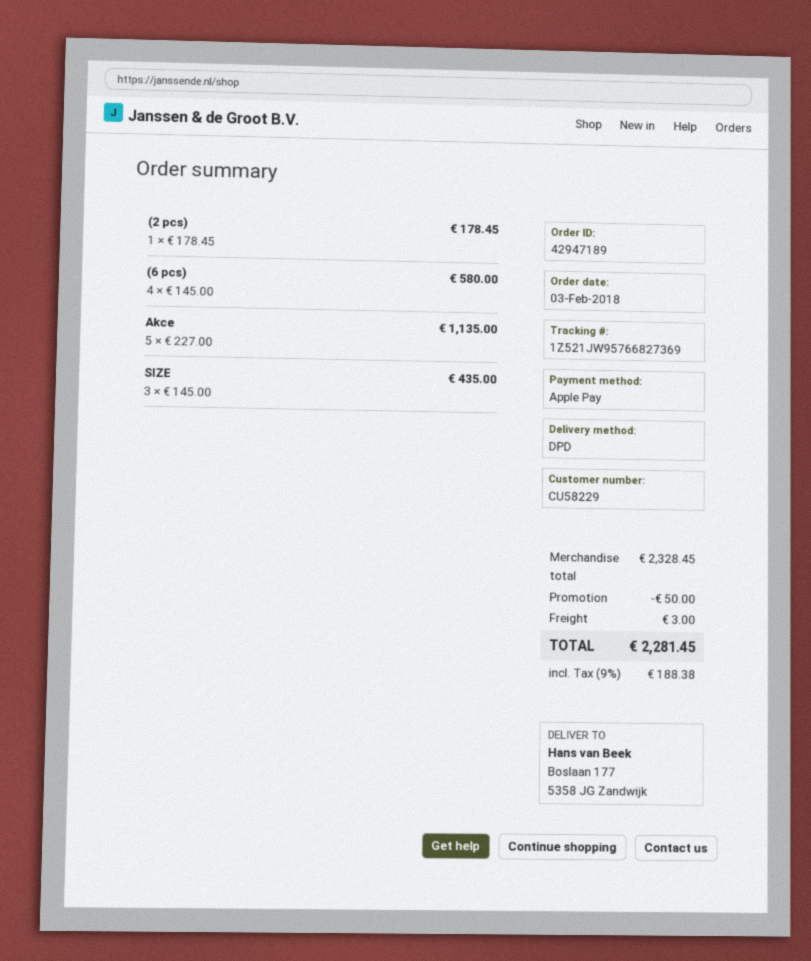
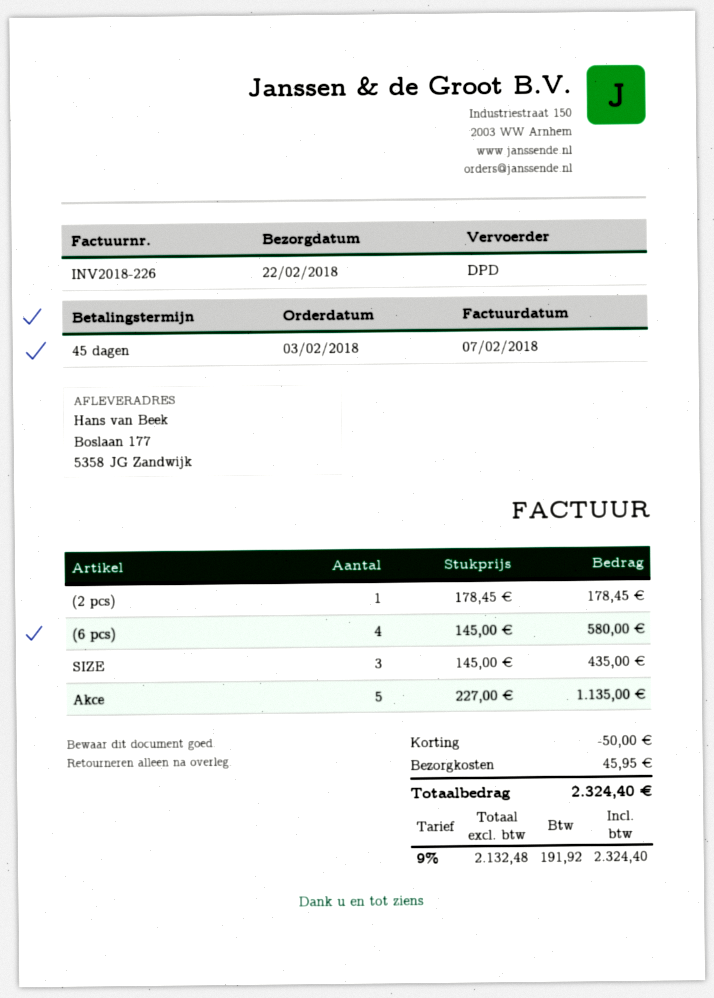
shipping: 3.00 -> 45.95
tax: 9% = 188.38 -> 9% = 191.92
total: 2281.45 -> 2324.40

